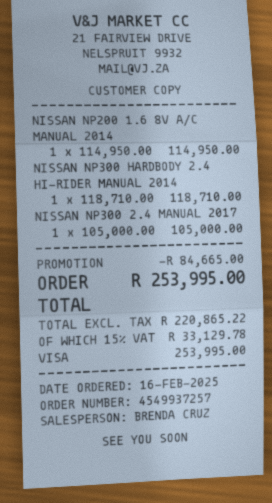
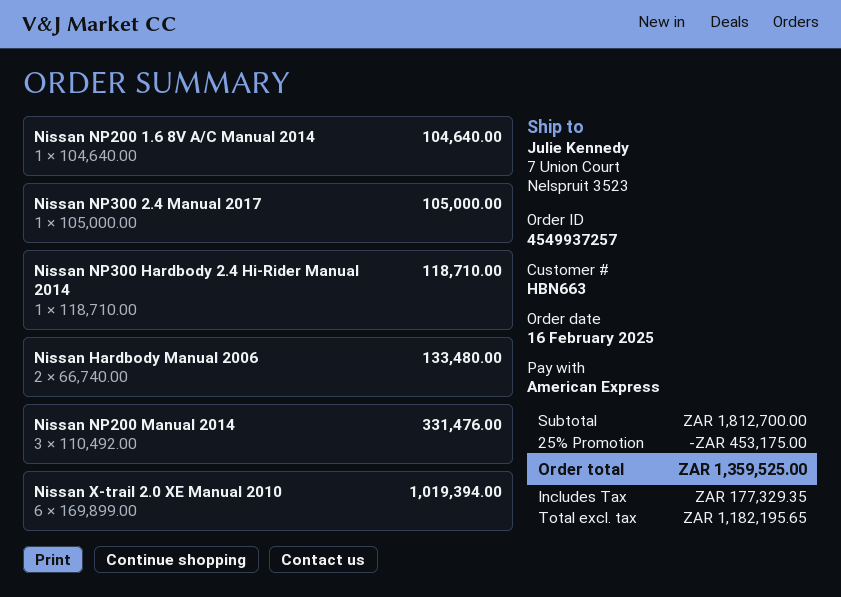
payment method: Visa -> American Express
NISSAN NP200 1.6 8V A/C MANUAL 2014: 1 x 114950.00 = 114950.00 -> 1 x 104640.00 = 104640.00
Nissan Hardbody Manual 2006: none -> 2 x 66740.00 = 133480.00
Nissan NP200 Manual 2014: none -> 3 x 110492.00 = 331476.00
Nissan X-trail 2.0 XE Manual 2010: none -> 6 x 169899.00 = 1019394.00
discount: 84665.00 -> 453175.00
net: 220865.22 -> 1182195.65
tax: 33129.78 -> 177329.35
total: 253995.00 -> 1359525.00

